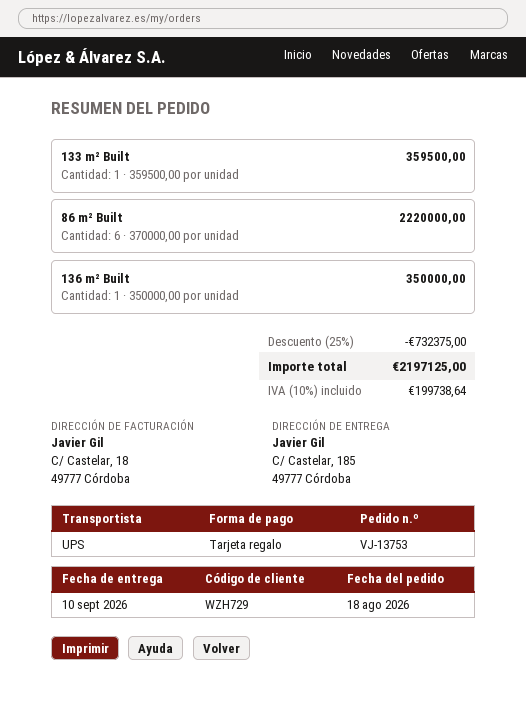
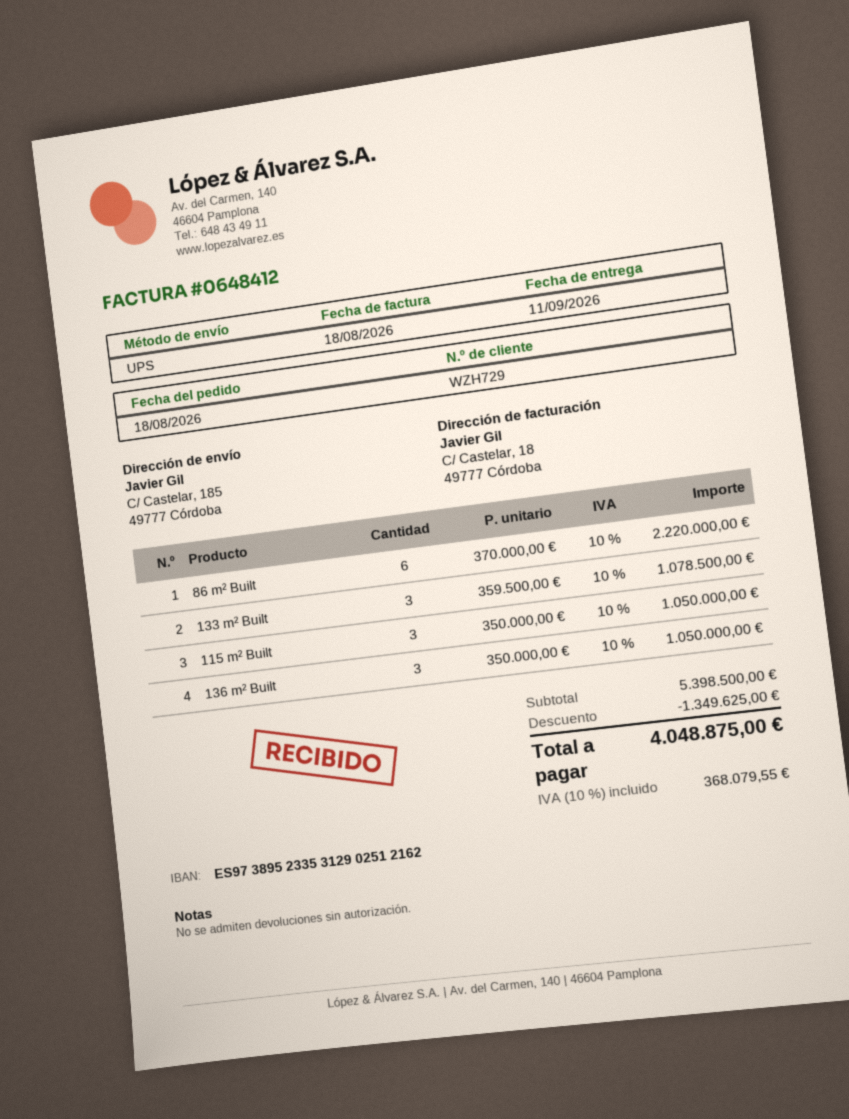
delivery date: 2026-09-10 -> 2026-09-11
133 m² Built: 1 x 359500.00 = 359500.00 -> 3 x 359500.00 = 1078500.00
136 m² Built: 1 x 350000.00 = 350000.00 -> 3 x 350000.00 = 1050000.00
115 m² Built: none -> 3 x 350000.00 = 1050000.00
discount: 732375.00 -> 1349625.00
tax: 10% = 199738.64 -> 10% = 368079.55
total: 2197125.00 -> 4048875.00

